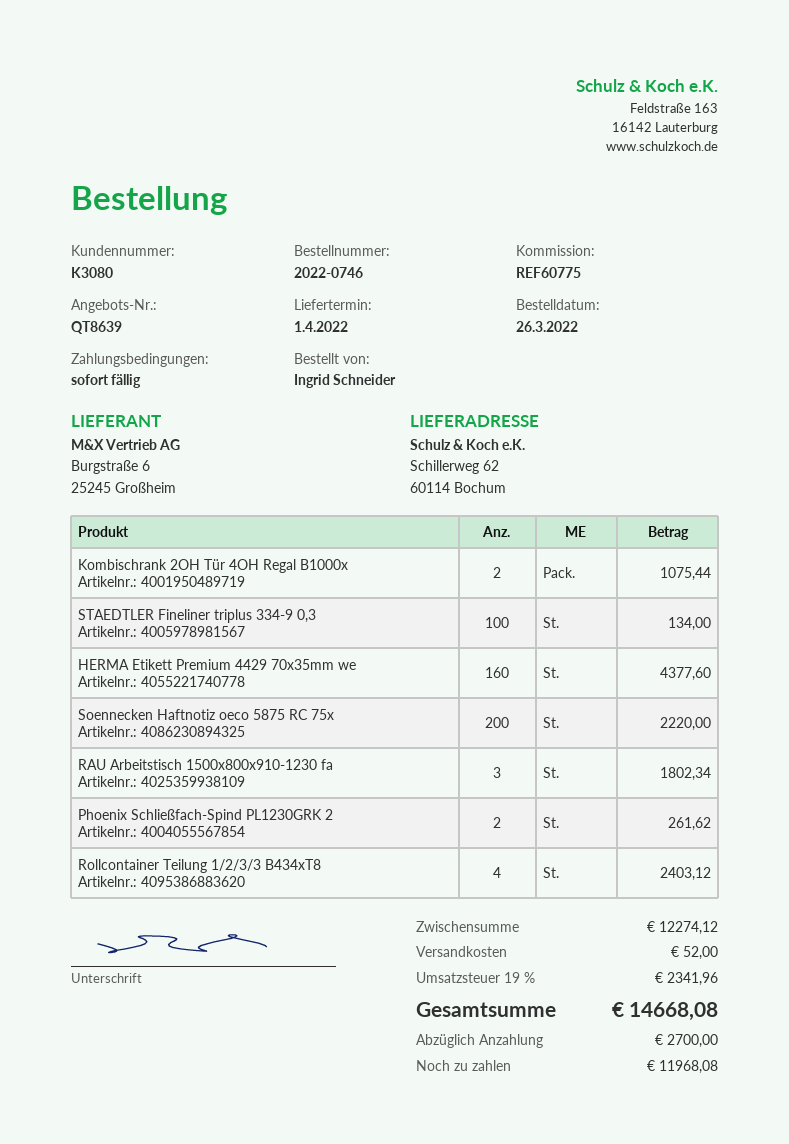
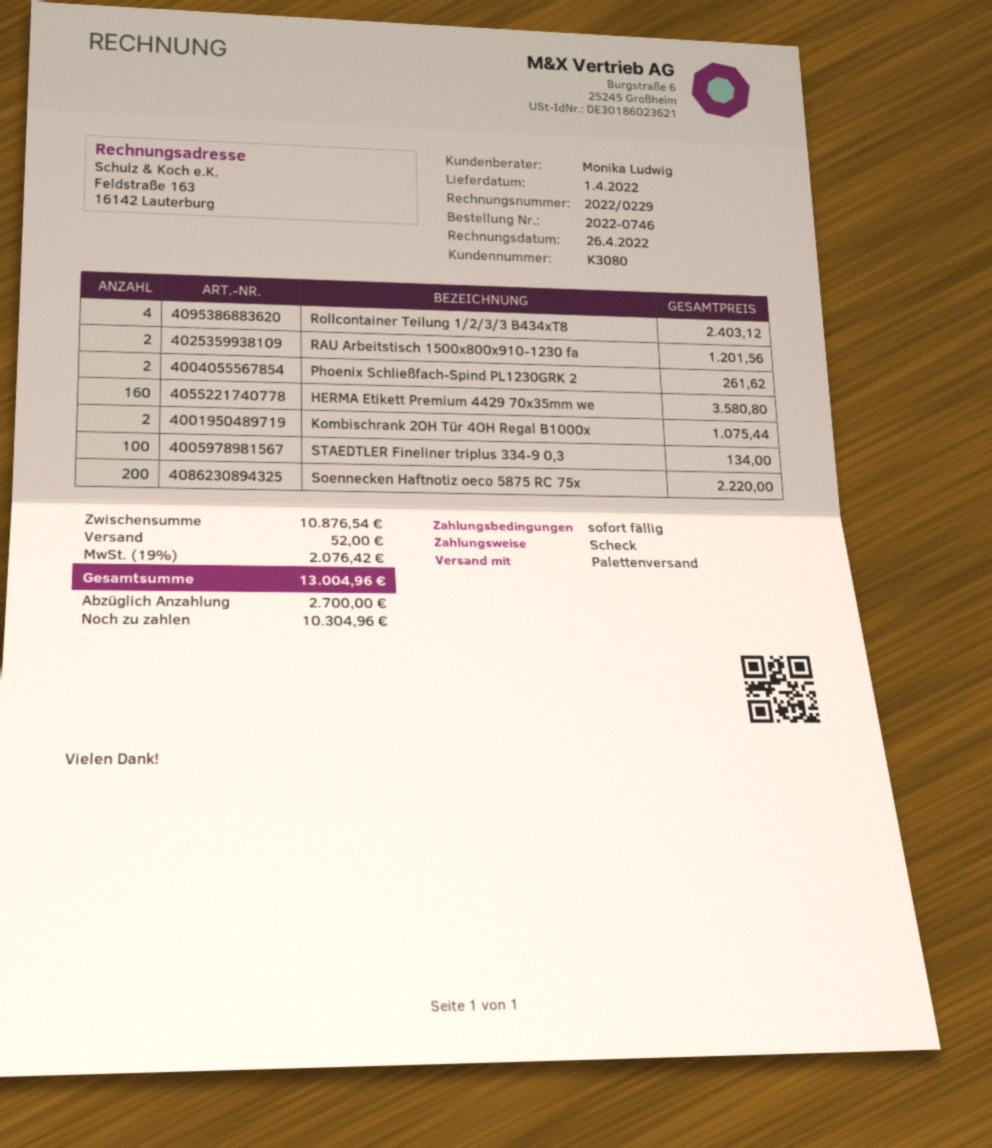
HERMA Etikett Premium 4429 70x35mm we: 160 for 4377.60 -> 160 for 3580.80
RAU Arbeitstisch 1500x800x910-1230 fa: 3 for 1802.34 -> 2 for 1201.56
subtotal: 12274.12 -> 10876.54
tax: 19% = 2341.96 -> 19% = 2076.42
total: 14668.08 -> 13004.96
balance: 11968.08 -> 10304.96

